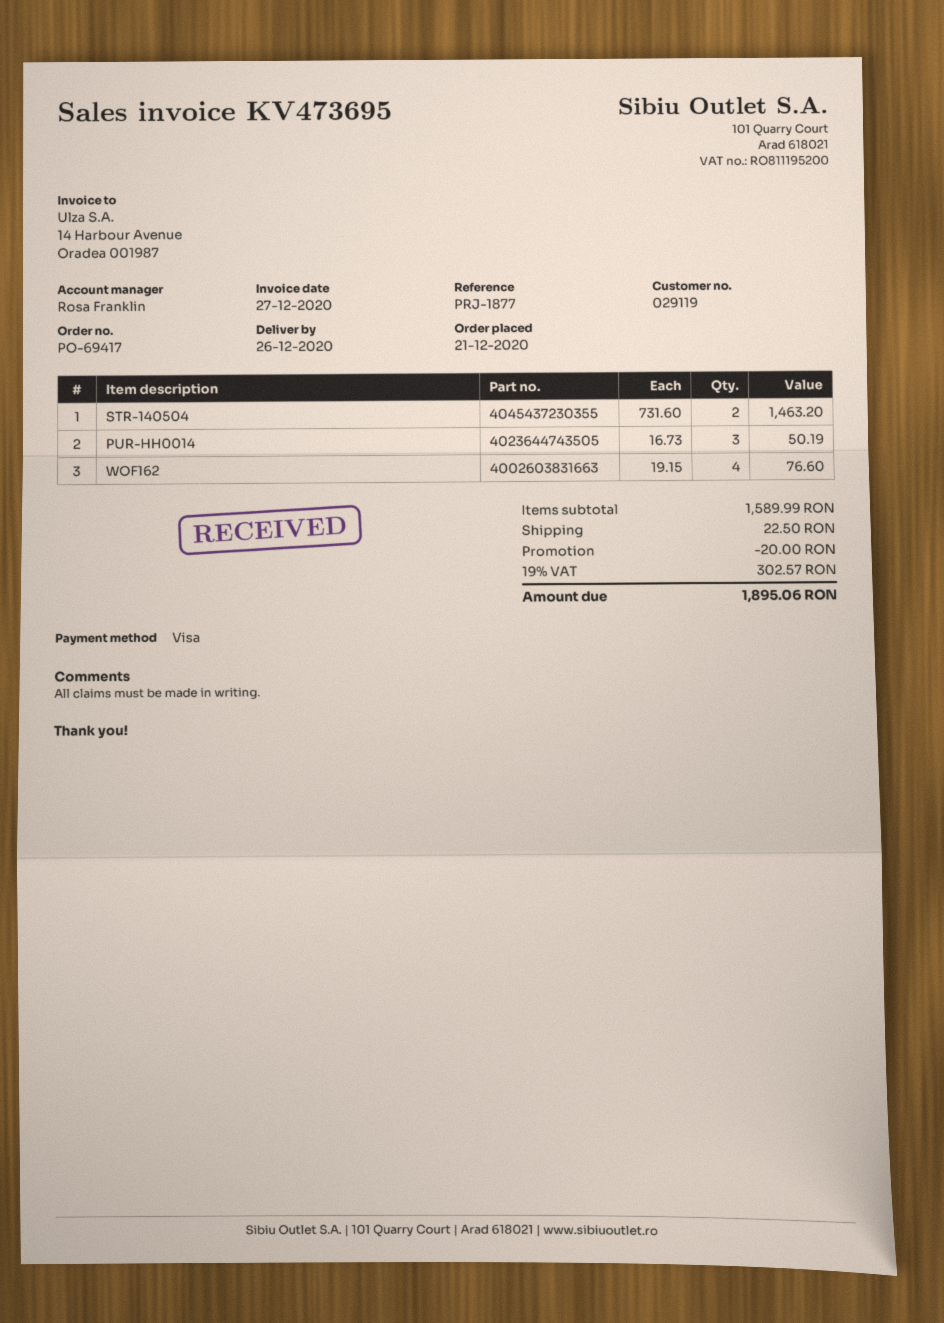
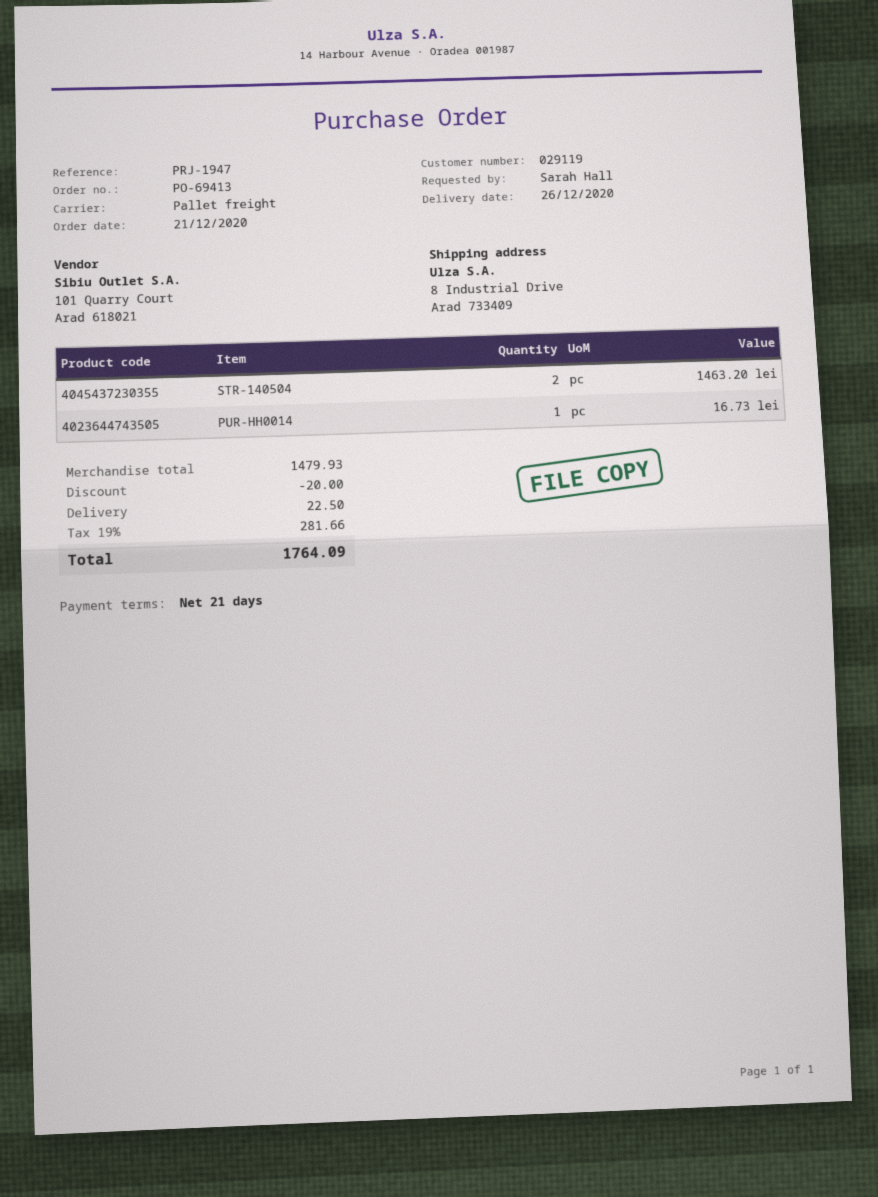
order number: PO-69417 -> PO-69413
reference: PRJ-1877 -> PRJ-1947
PUR-HH0014: 3 for 50.19 -> 1 for 16.73
WOF162: 4 for 76.60 -> none
subtotal: 1589.99 -> 1479.93
tax: 19% = 302.57 -> 19% = 281.66
total: 1895.06 -> 1764.09

